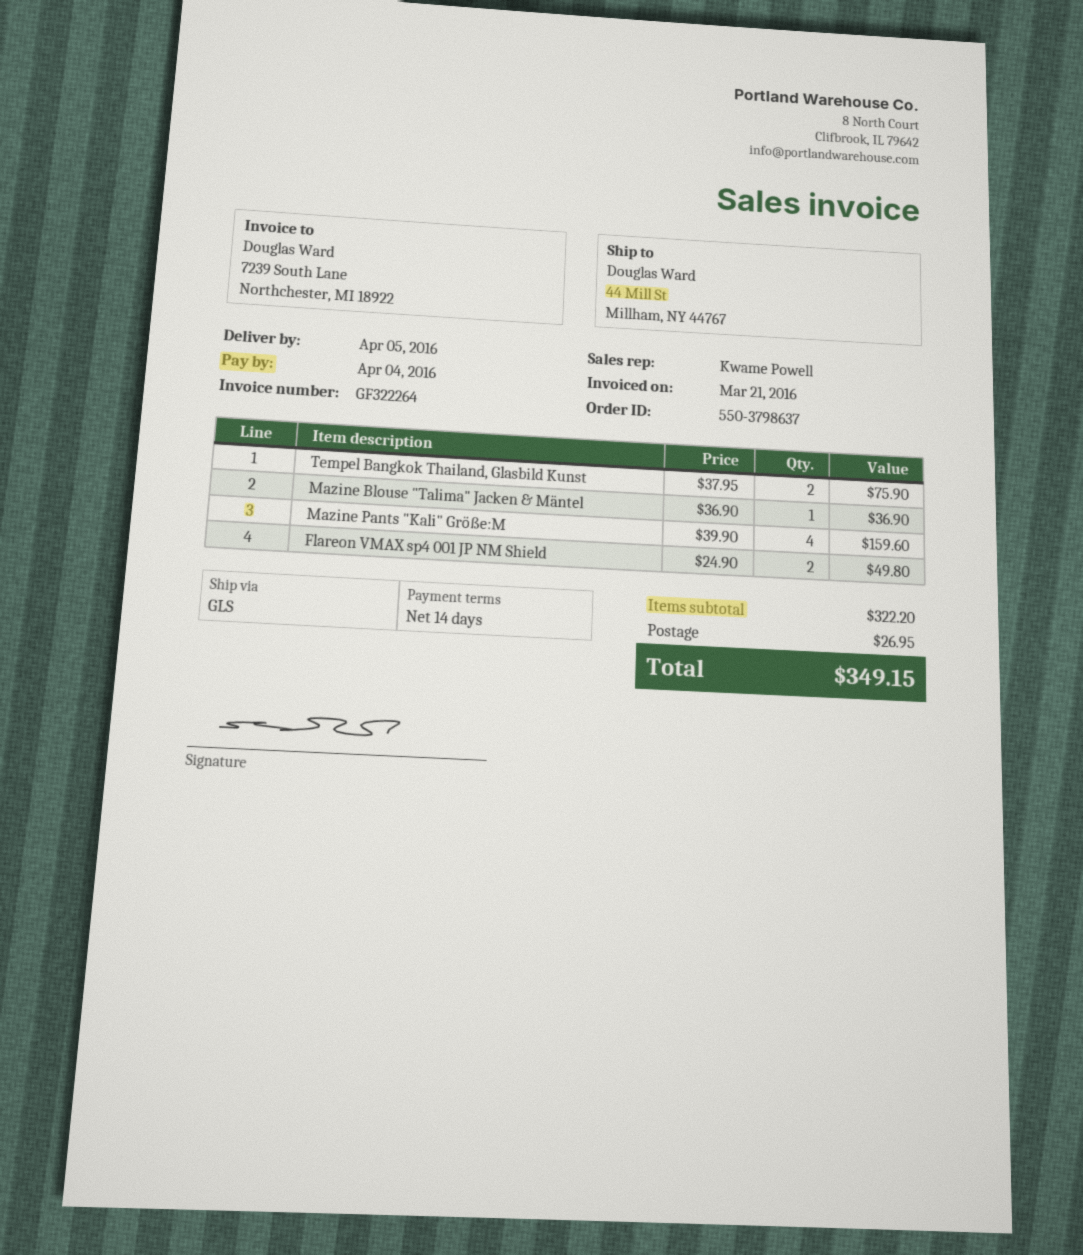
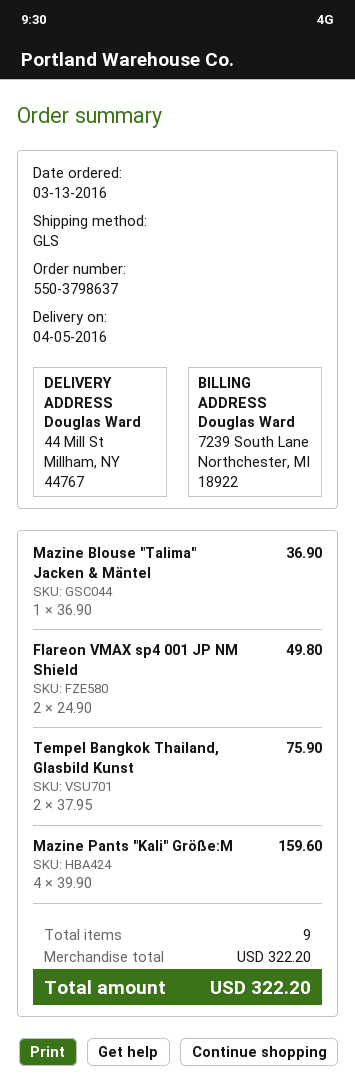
shipping: 26.95 -> none
total: 349.15 -> 322.20

